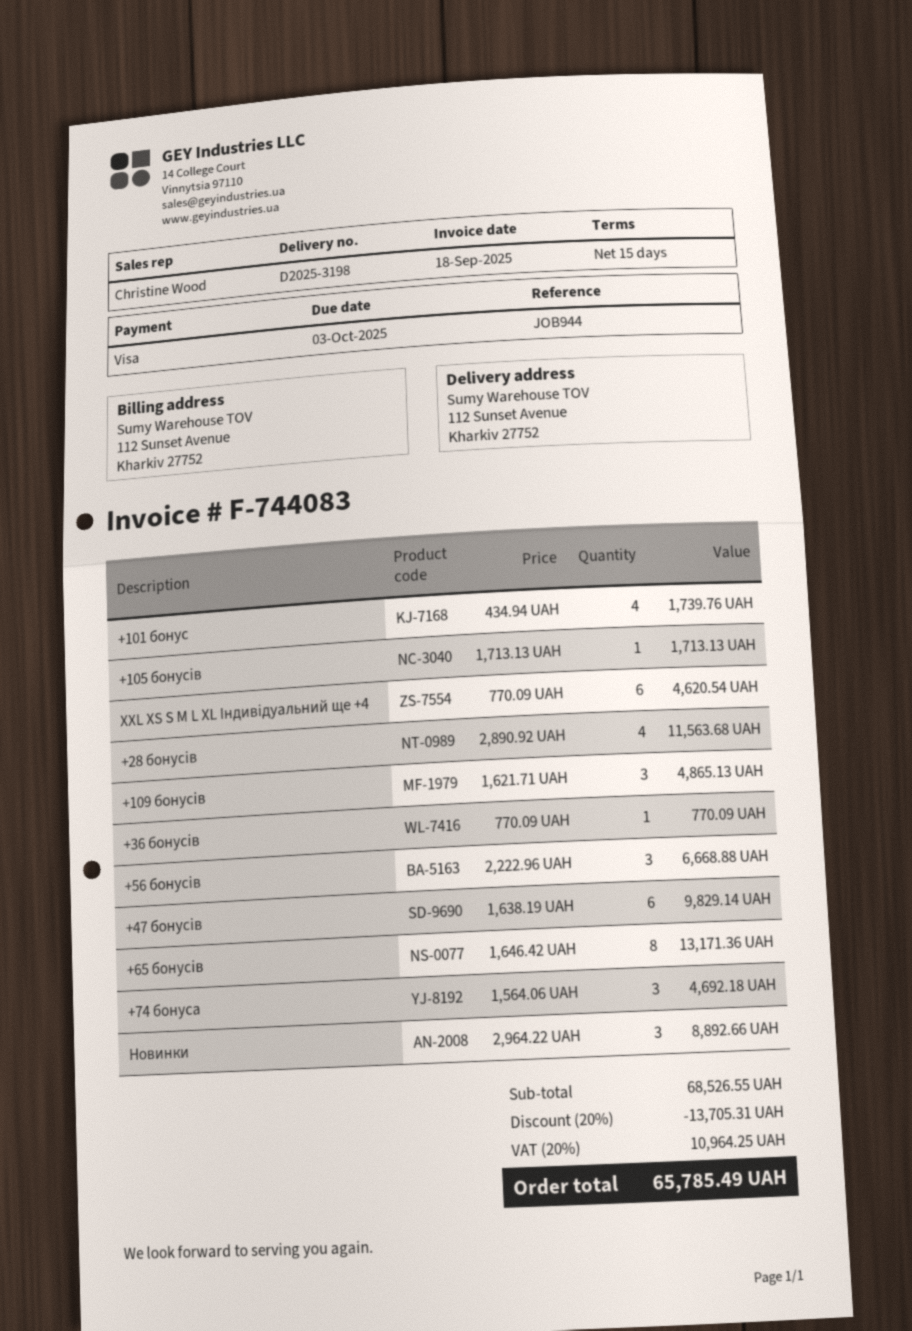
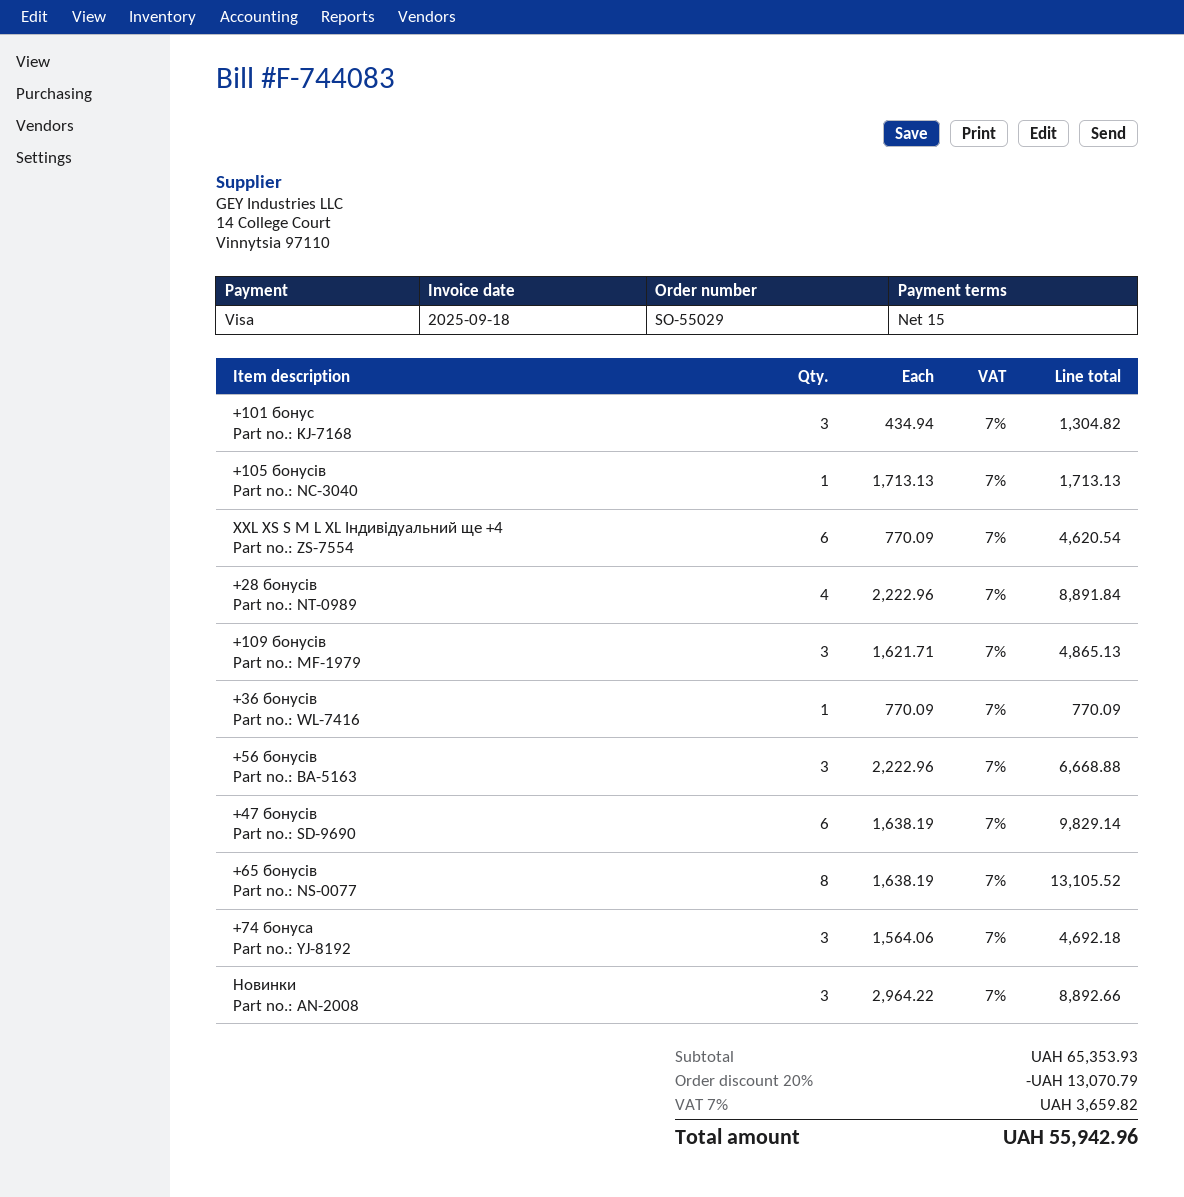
+101 бонус: 4 x 434.94 = 1739.76 -> 3 x 434.94 = 1304.82
+28 бонусів: 4 x 2890.92 = 11563.68 -> 4 x 2222.96 = 8891.84
+65 бонусів: 8 x 1646.42 = 13171.36 -> 8 x 1638.19 = 13105.52
subtotal: 68526.55 -> 65353.93
discount: 20% = 13705.31 -> 20% = 13070.79
tax: 20% = 10964.25 -> 7% = 3659.82
total: 65785.49 -> 55942.96

